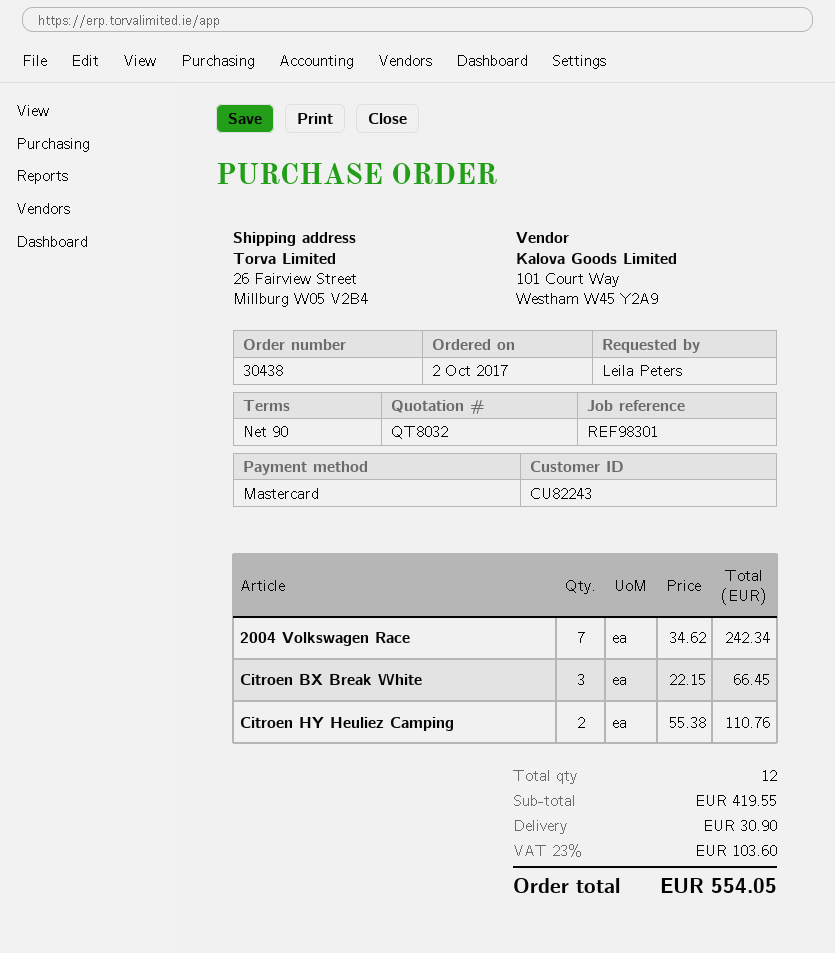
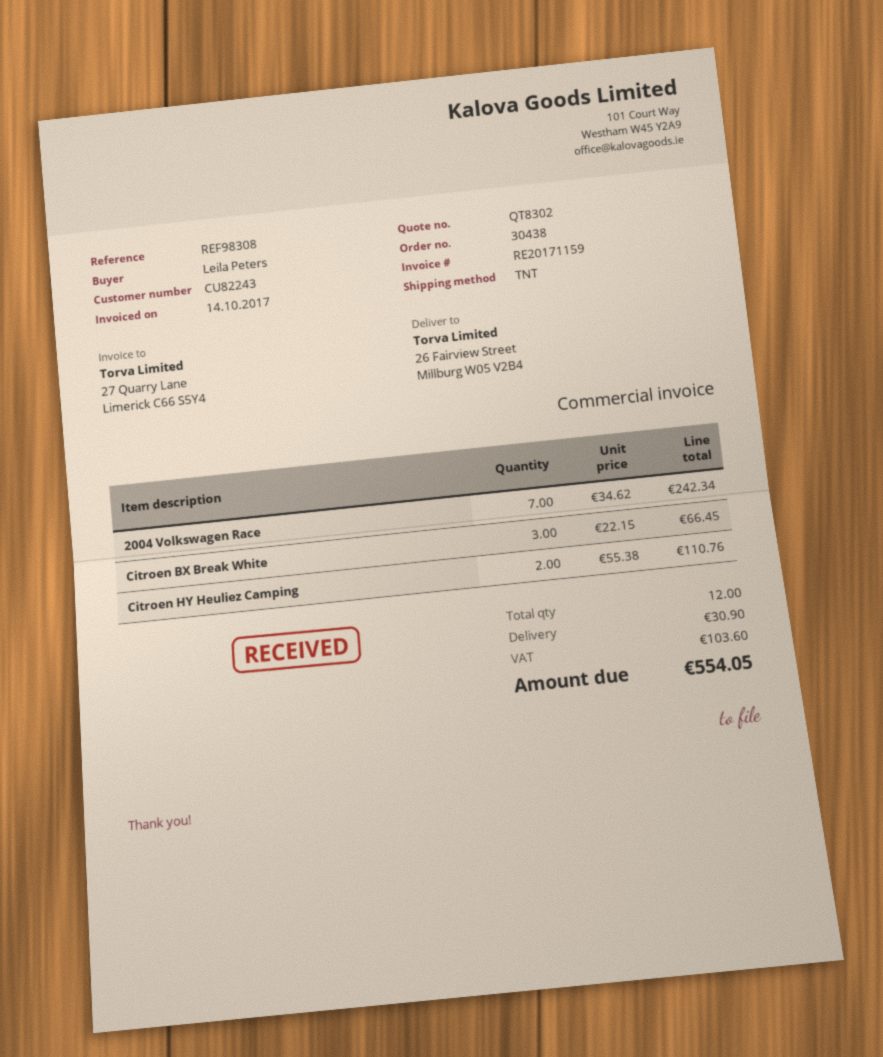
quote number: QT8032 -> QT8302
reference: REF98301 -> REF98308

